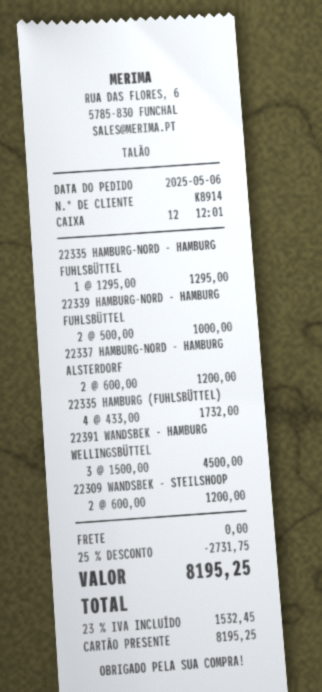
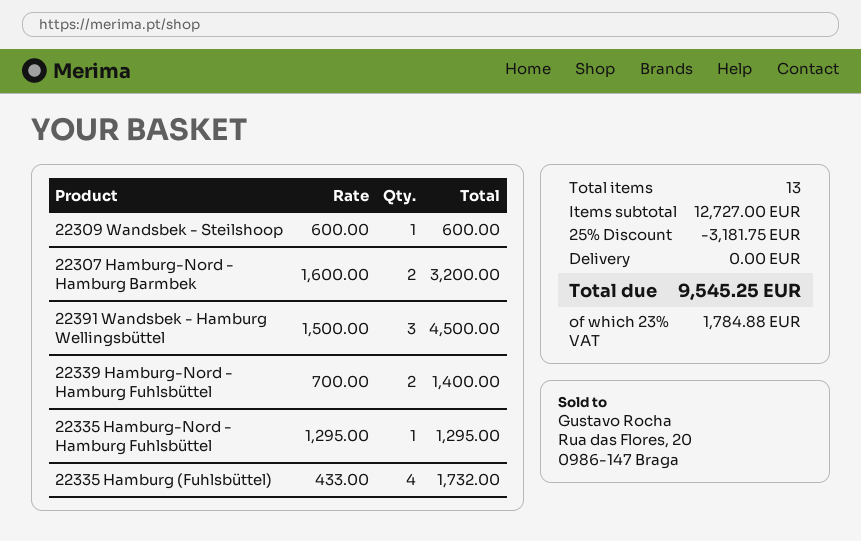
22339 HAMBURG-NORD - HAMBURG FUHLSBÜTTEL: 2 x 500.00 = 1000.00 -> 2 x 700.00 = 1400.00
22337 HAMBURG-NORD - HAMBURG ALSTERDORF: 2 x 600.00 = 1200.00 -> none
22309 WANDSBEK - STEILSHOOP: 2 x 600.00 = 1200.00 -> 1 x 600.00 = 600.00
22307 Hamburg-Nord - Hamburg Barmbek: none -> 2 x 1600.00 = 3200.00
discount: 25% = 2731.75 -> 25% = 3181.75
tax: 23% = 1532.45 -> 23% = 1784.88
total: 8195.25 -> 9545.25

